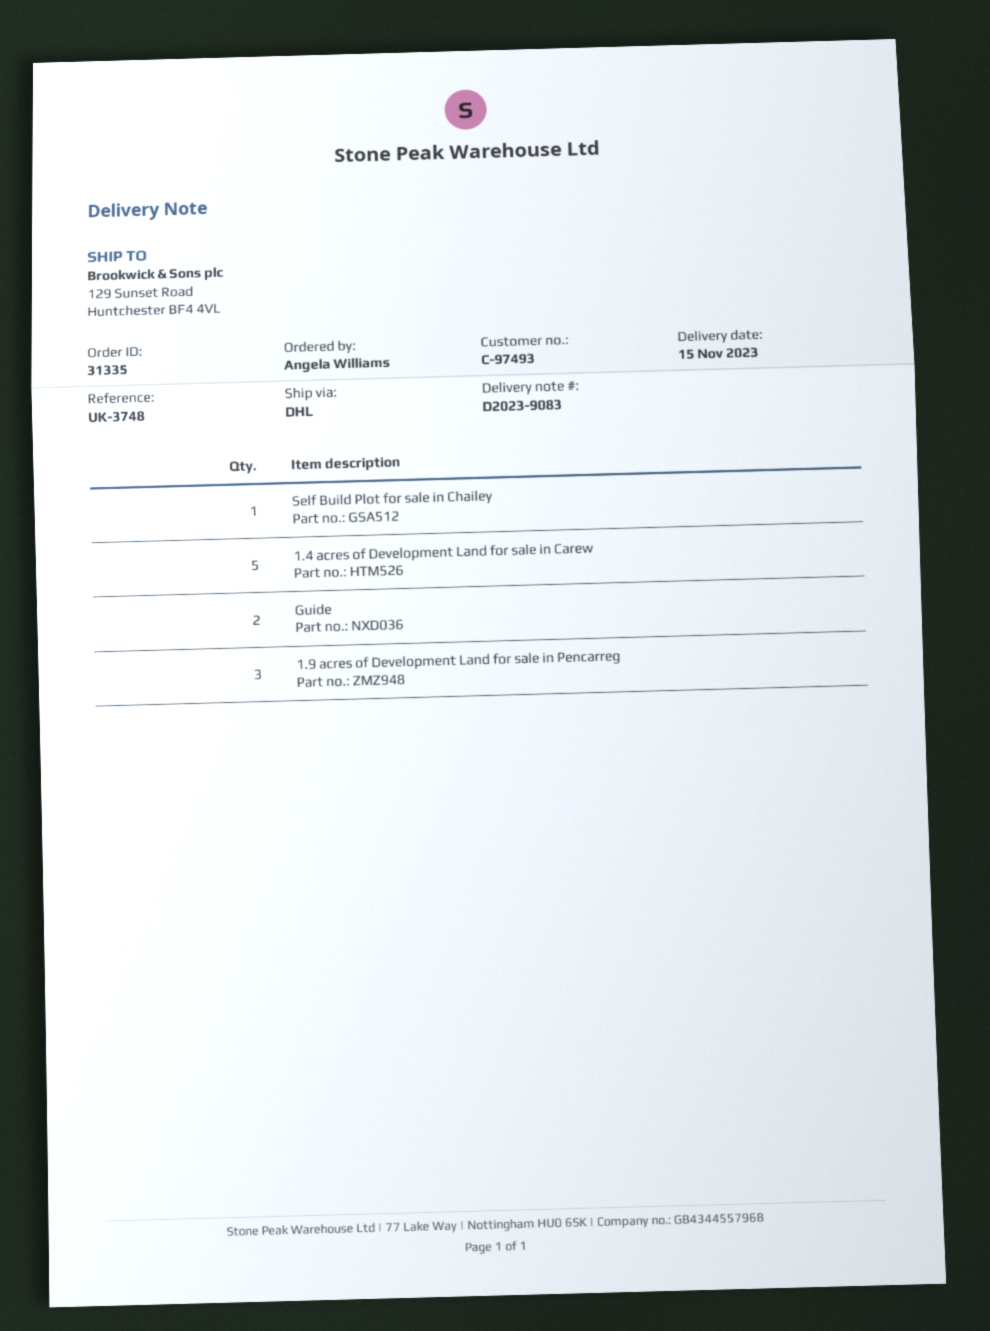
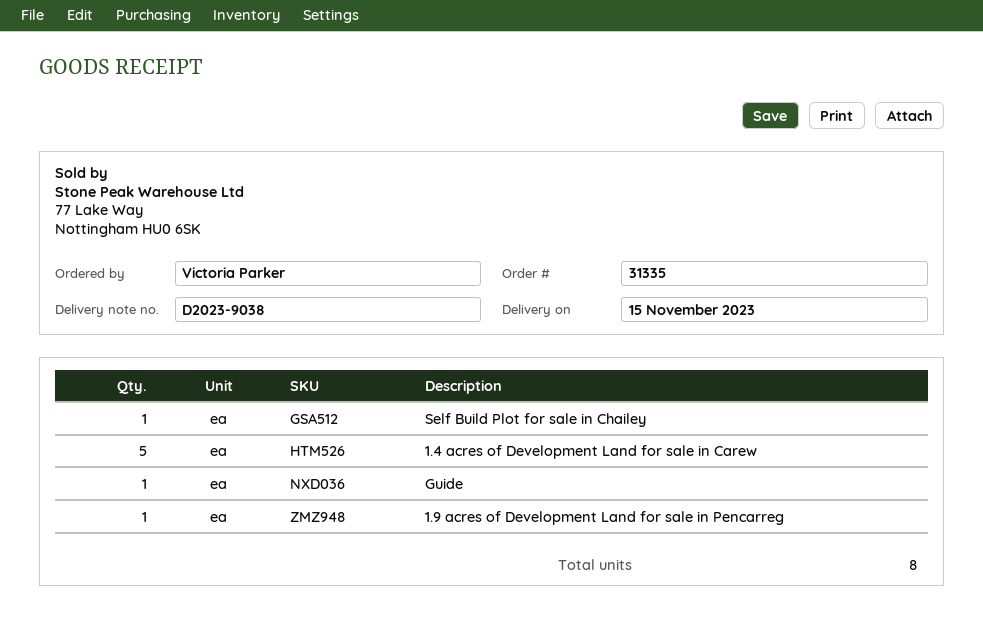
delivery note number: D2023-9083 -> D2023-9038
ordered by: Angela Williams -> Victoria Parker
Guide: 2 -> 1
1.9 acres of Development Land for sale in Pencarreg: 3 -> 1

